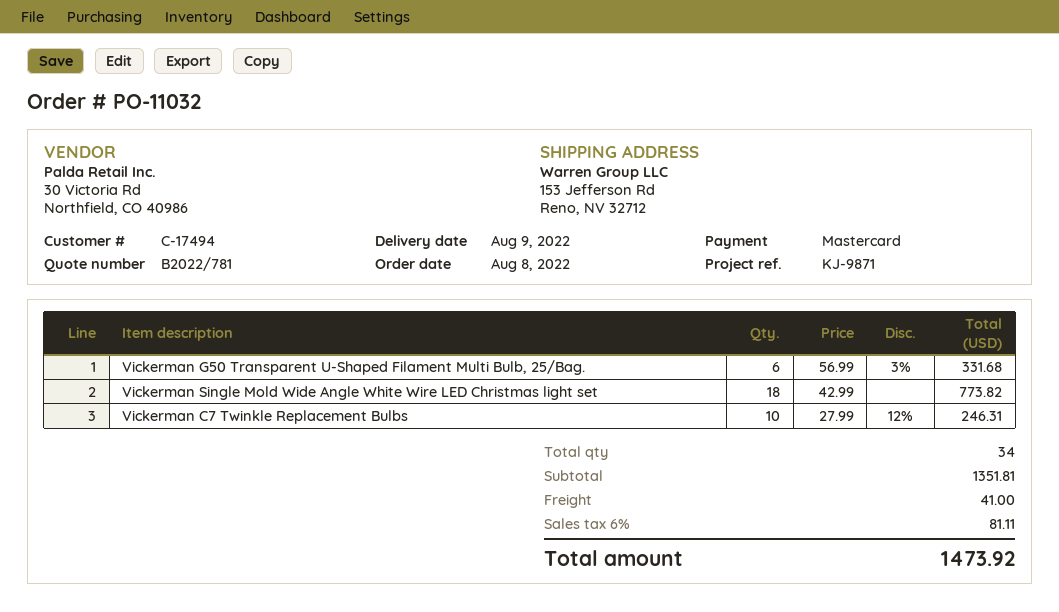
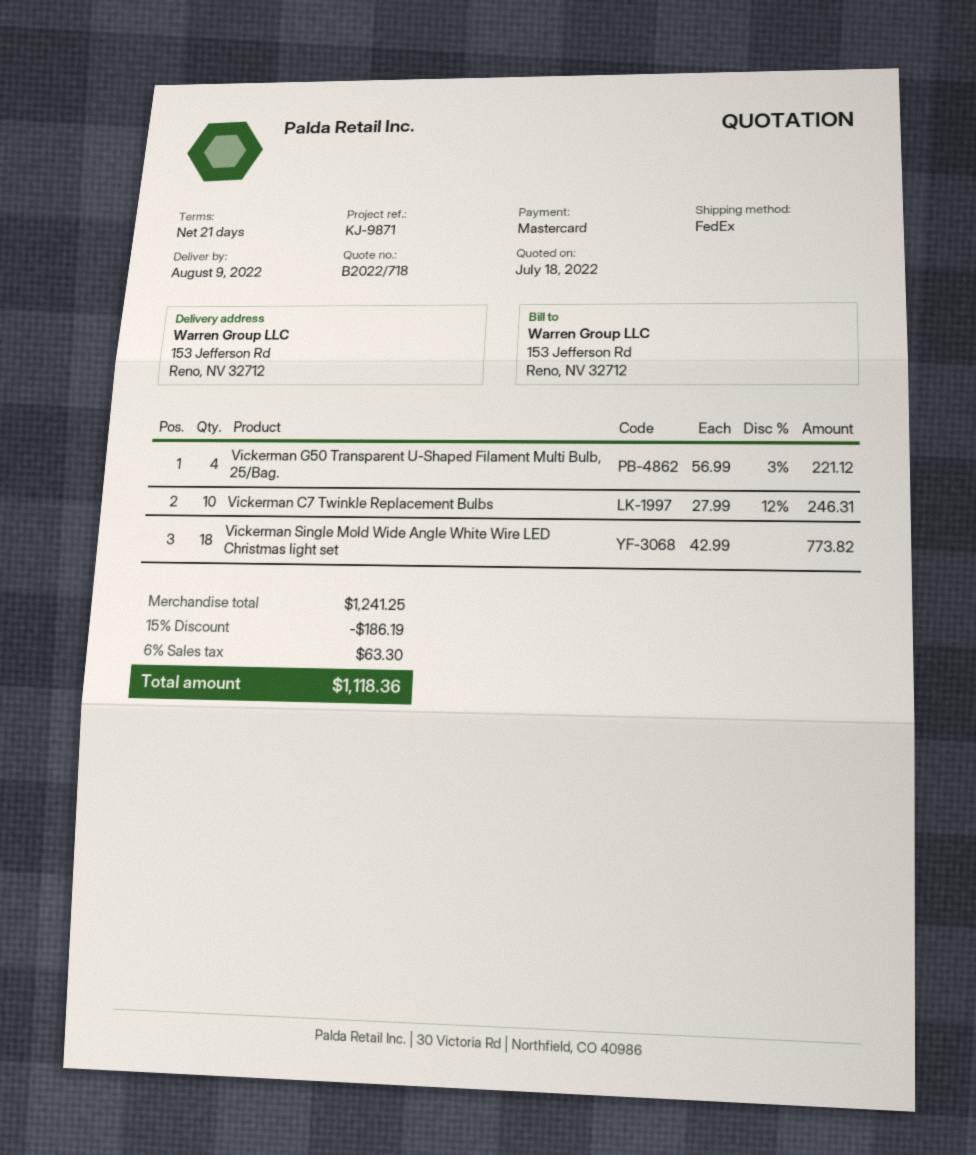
quote number: B2022/781 -> B2022/718
Vickerman G50 Transparent U-Shaped Filament Multi Bulb, 25/Bag.: 6 x 56.99 - 3% = 331.68 -> 4 x 56.99 - 3% = 221.12
subtotal: 1351.81 -> 1241.25
discount: none -> 15% = 186.19
shipping: 41.00 -> none
tax: 6% = 81.11 -> 6% = 63.30
total: 1473.92 -> 1118.36

